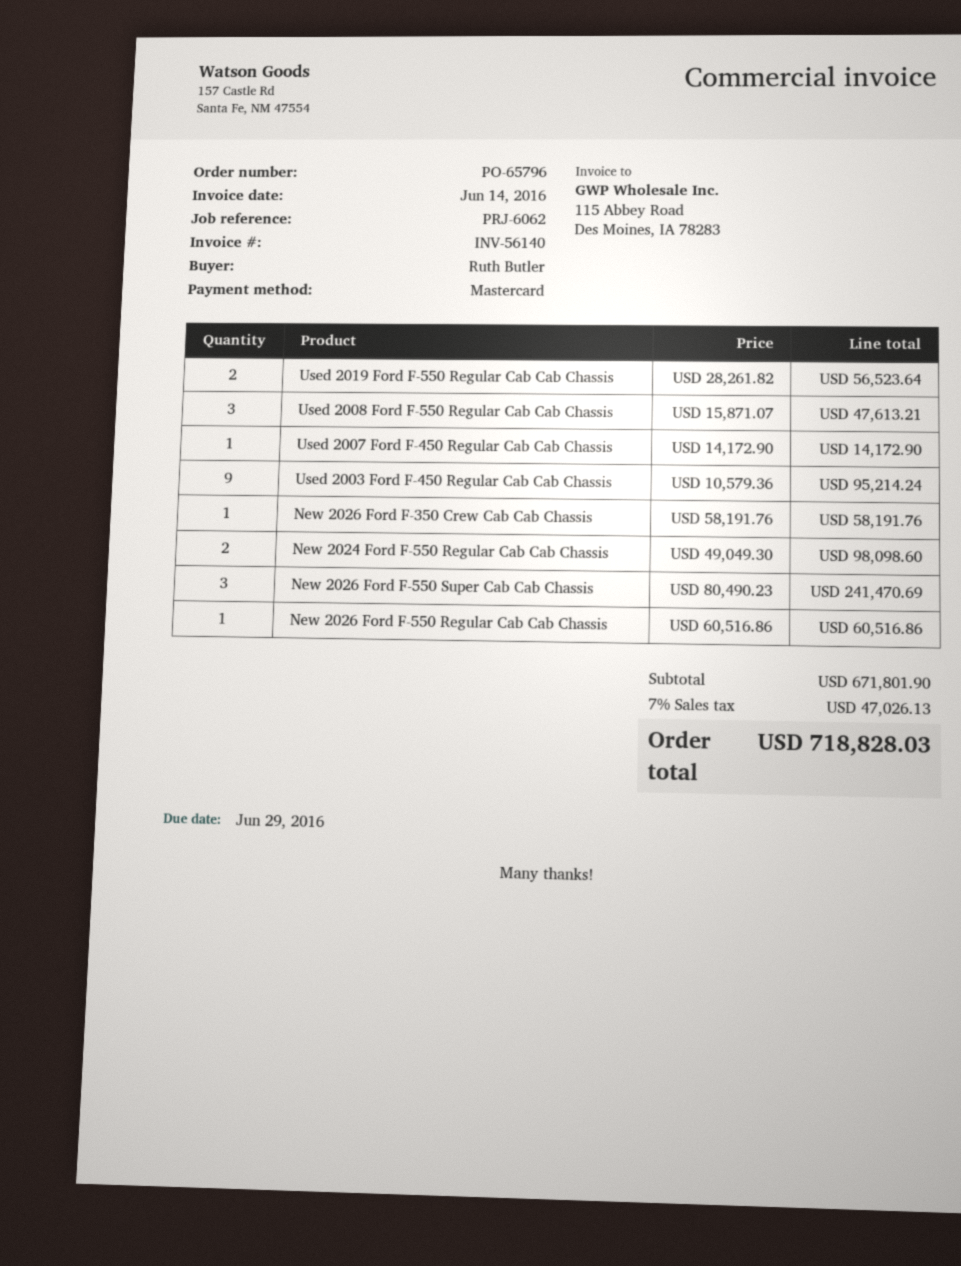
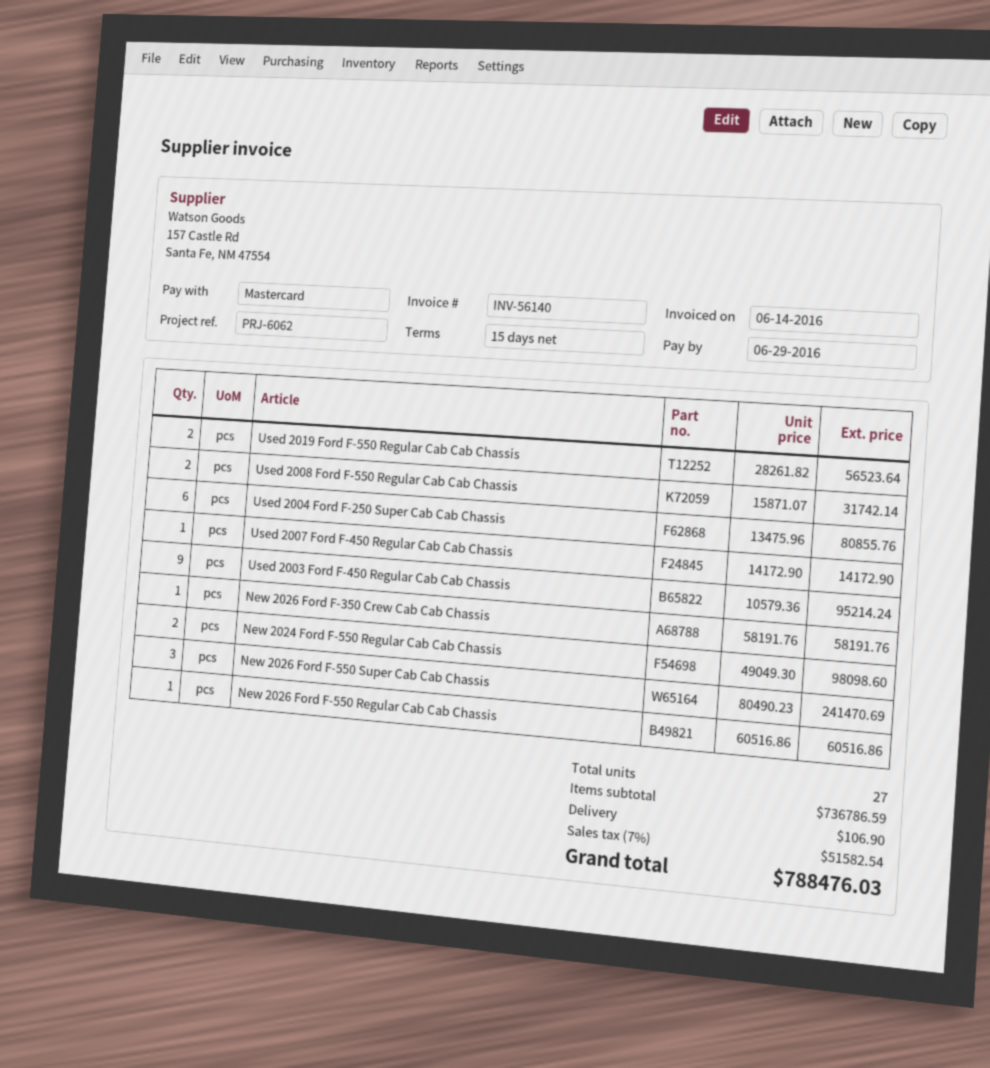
Used 2008 Ford F-550 Regular Cab Cab Chassis: 3 x 15871.07 = 47613.21 -> 2 x 15871.07 = 31742.14
Used 2004 Ford F-250 Super Cab Cab Chassis: none -> 6 x 13475.96 = 80855.76
subtotal: 671801.90 -> 736786.59
shipping: none -> 106.90
tax: 7% = 47026.13 -> 7% = 51582.54
total: 718828.03 -> 788476.03

